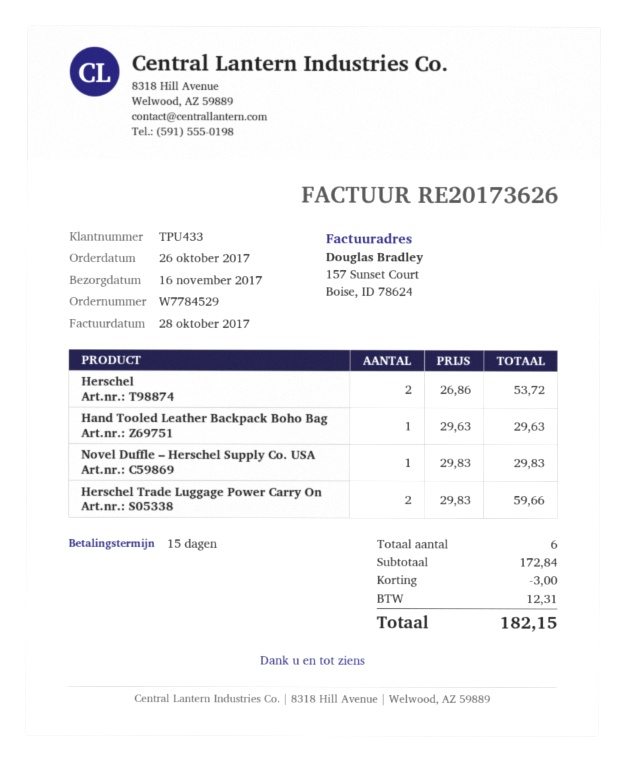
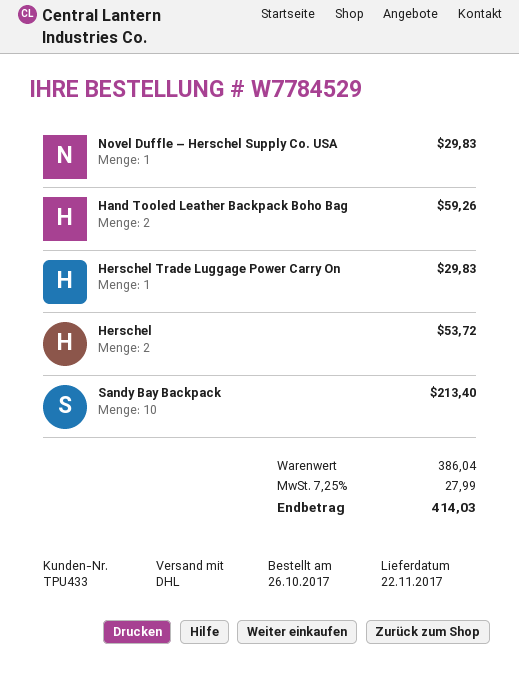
delivery date: 2017-11-16 -> 2017-11-22
Hand Tooled Leather Backpack Boho Bag: 1 for 29.63 -> 2 for 59.26
Herschel Trade Luggage Power Carry On: 2 for 59.66 -> 1 for 29.83
Sandy Bay Backpack: none -> 10 for 213.40
subtotal: 172.84 -> 386.04
discount: 3.00 -> none
tax: 12.31 -> 27.99
total: 182.15 -> 414.03

